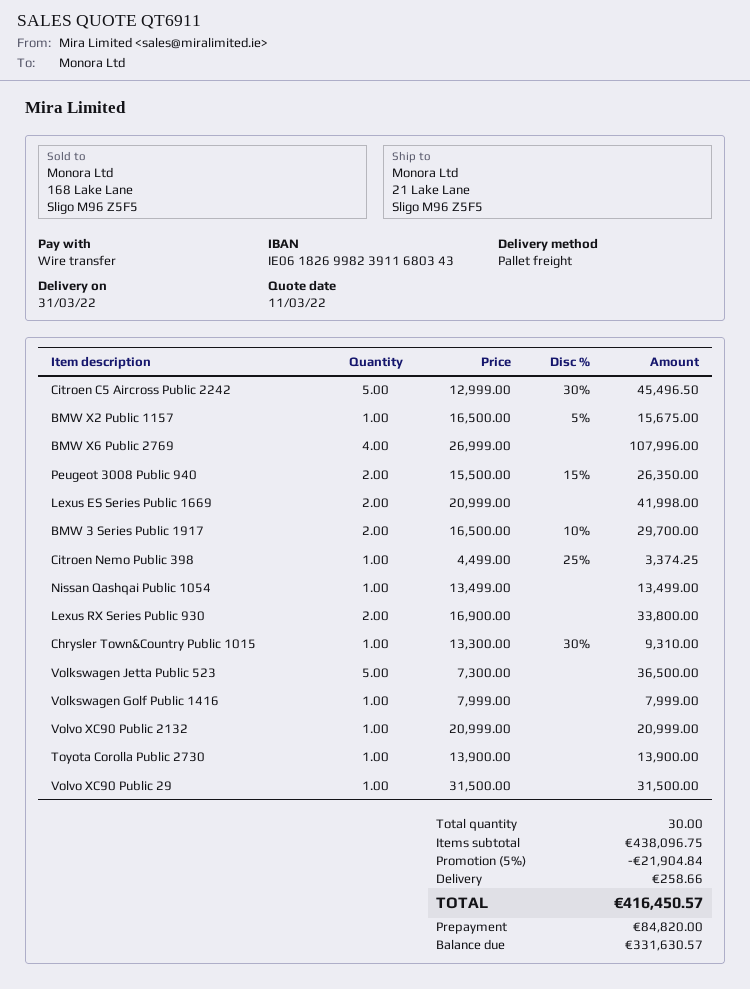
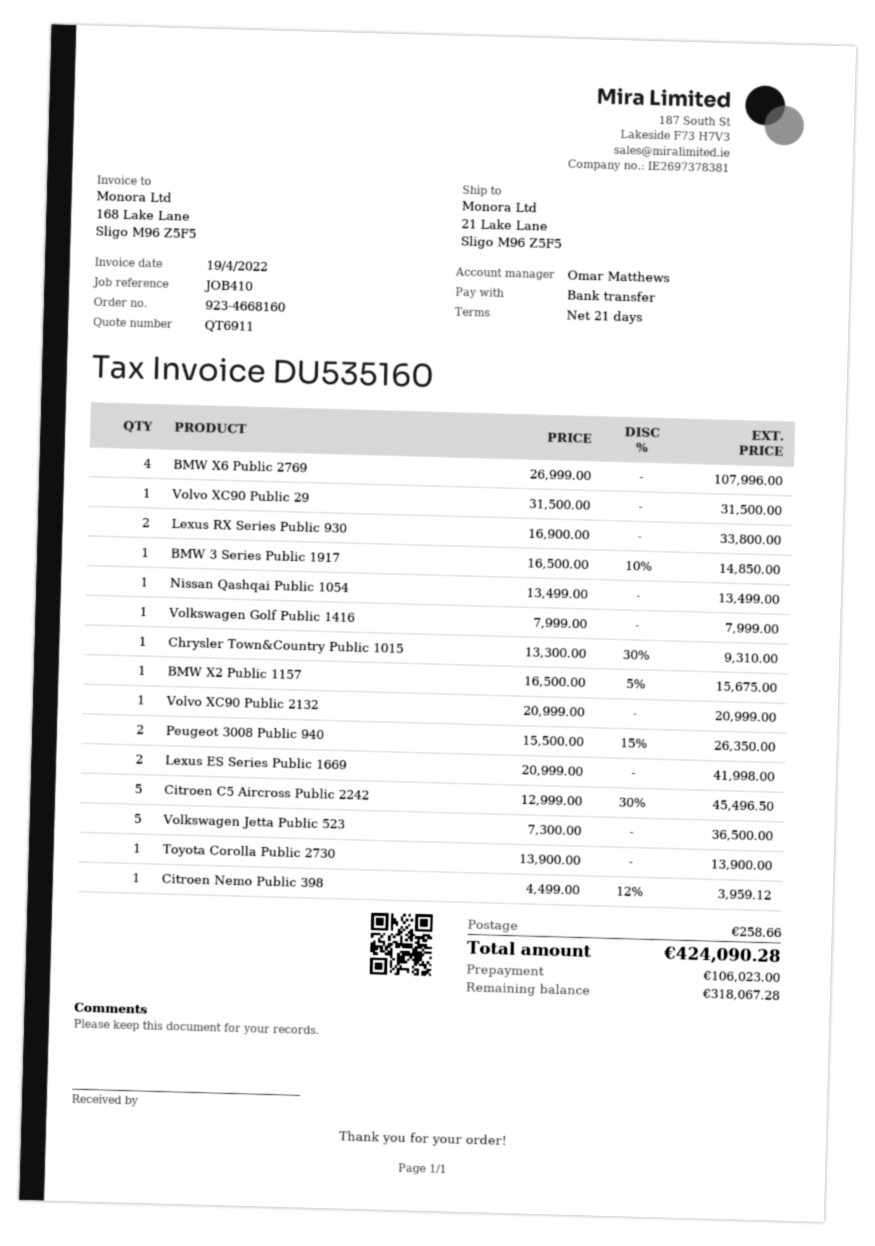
BMW 3 Series Public 1917: 2 x 16500.00 - 10% = 29700.00 -> 1 x 16500.00 - 10% = 14850.00
Citroen Nemo Public 398: 1 x 4499.00 - 25% = 3374.25 -> 1 x 4499.00 - 12% = 3959.12
discount: 5% = 21904.84 -> none
total: 416450.57 -> 424090.28
deposit: 84820.00 -> 106023.00
balance: 331630.57 -> 318067.28

